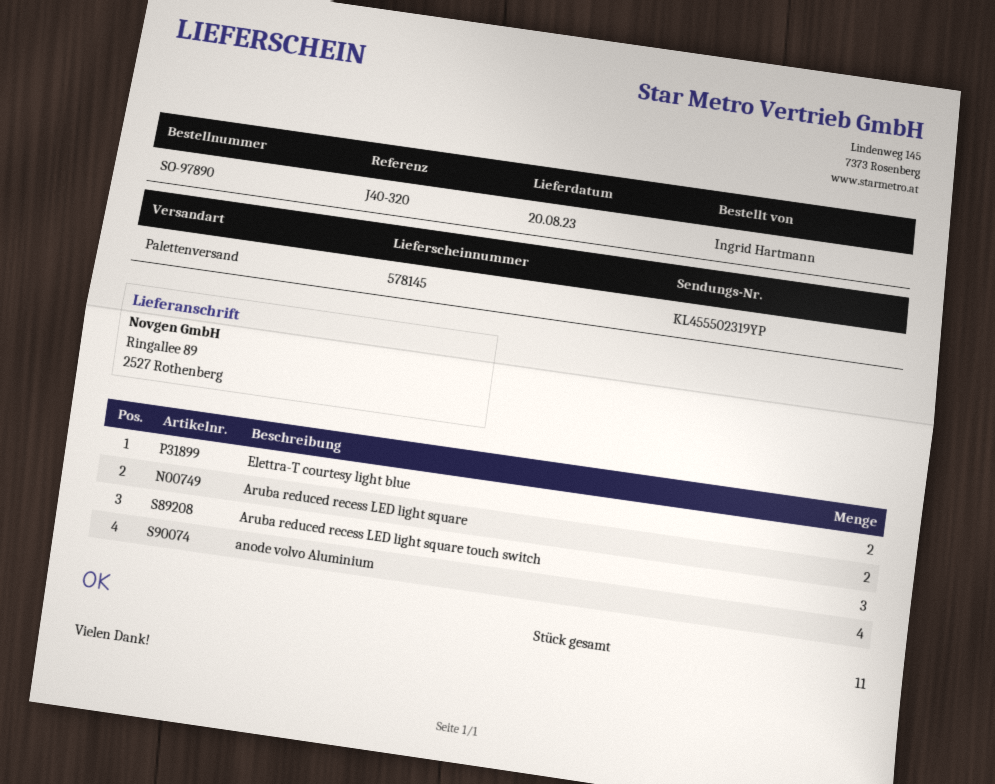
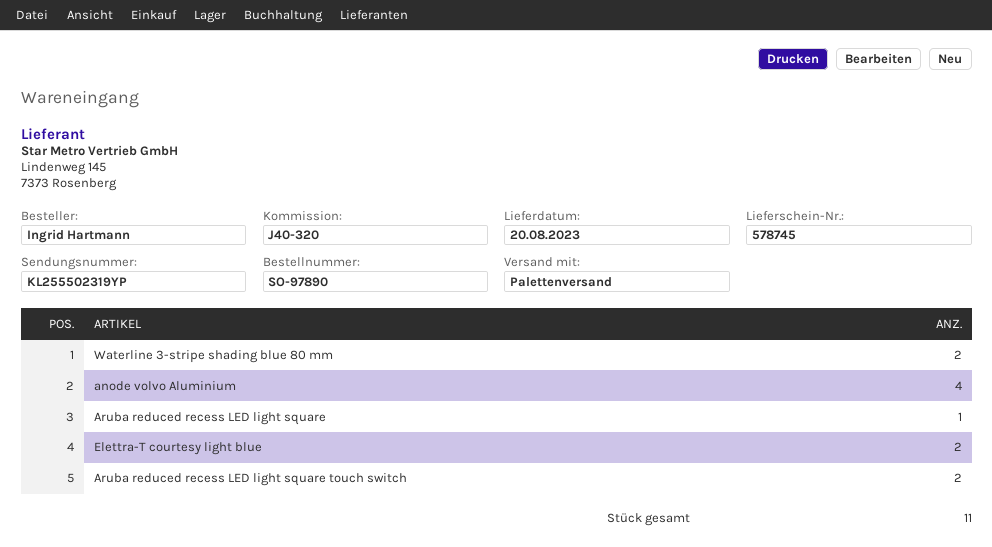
delivery note number: 578145 -> 578745
tracking number: KL455502319YP -> KL255502319YP
Aruba reduced recess LED light square: 2 -> 1
Aruba reduced recess LED light square touch switch: 3 -> 2
Waterline 3-stripe shading blue 80 mm: none -> 2

